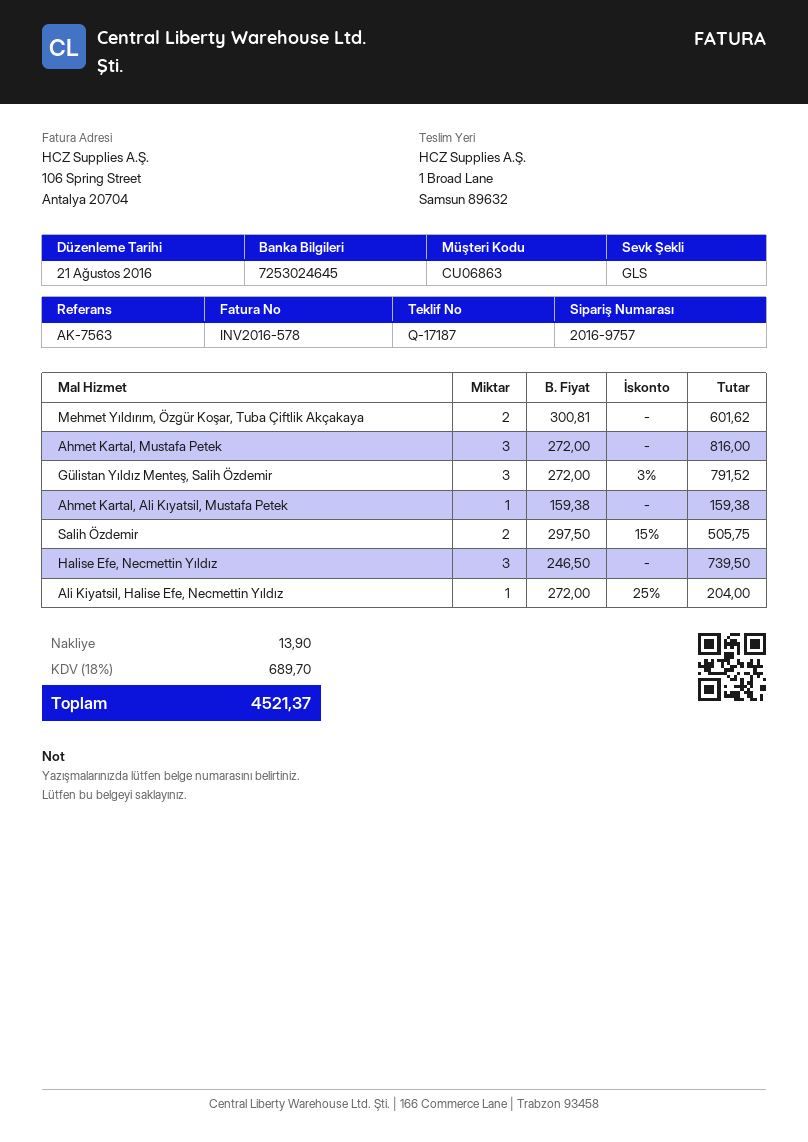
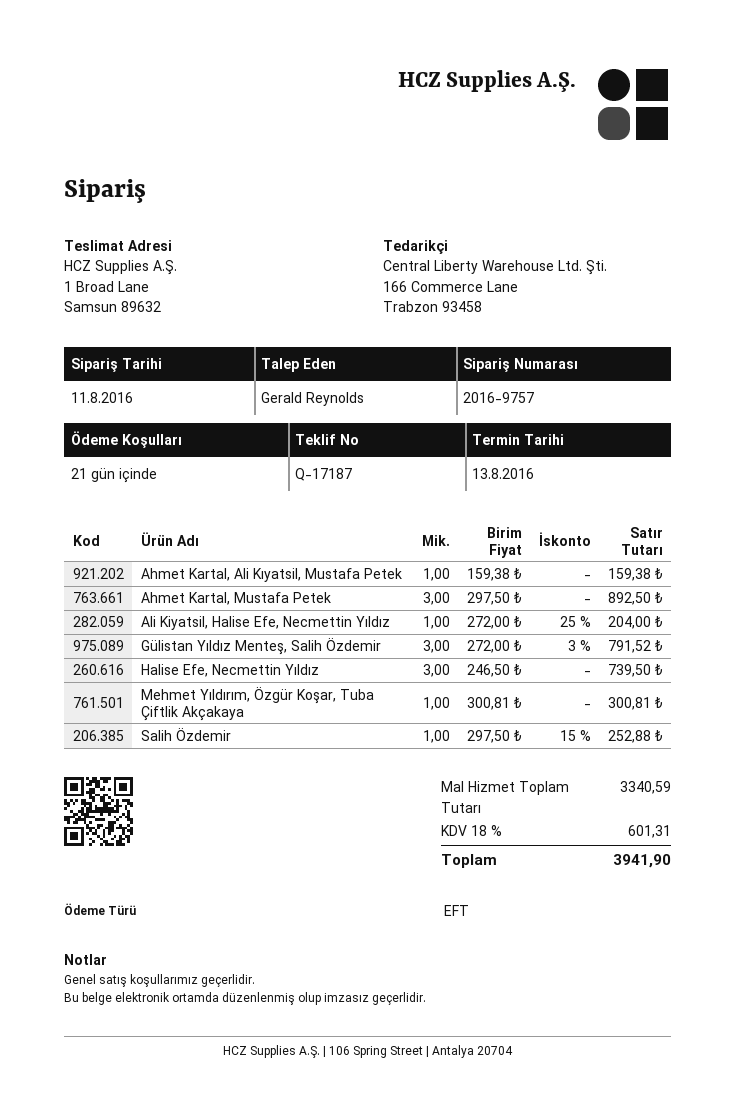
Mehmet Yıldırım, Özgür Koşar, Tuba Çiftlik Akçakaya: 2 x 300.81 = 601.62 -> 1 x 300.81 = 300.81
Ahmet Kartal, Mustafa Petek: 3 x 272.00 = 816.00 -> 3 x 297.50 = 892.50
Salih Özdemir: 2 x 297.50 - 15% = 505.75 -> 1 x 297.50 - 15% = 252.88
shipping: 13.90 -> none
tax: 18% = 689.70 -> 18% = 601.31
total: 4521.37 -> 3941.90

